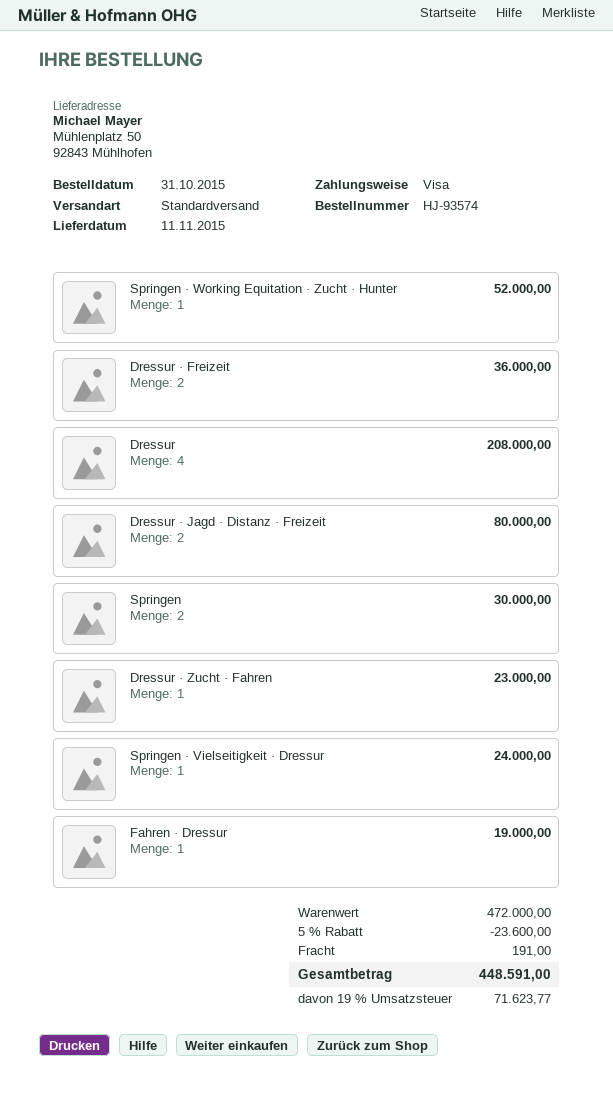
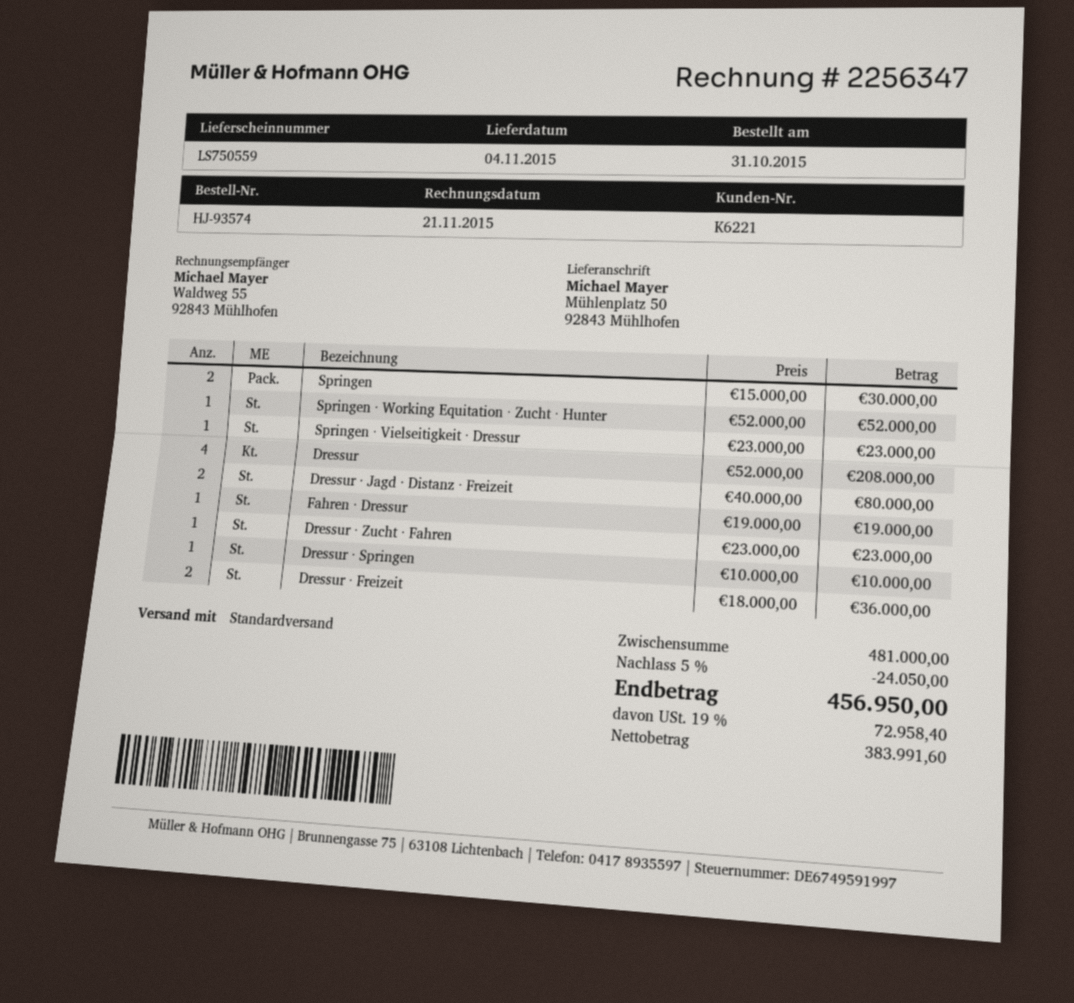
delivery date: 2015-11-11 -> 2015-11-04
Springen · Vielseitigkeit · Dressur: 1 for 24000.00 -> 1 for 23000.00
Dressur · Springen: none -> 1 for 10000.00
subtotal: 472000.00 -> 481000.00
discount: 5% = 23600.00 -> 5% = 24050.00
shipping: 191.00 -> none
tax: 19% = 71623.77 -> 19% = 72958.40
total: 448591.00 -> 456950.00

